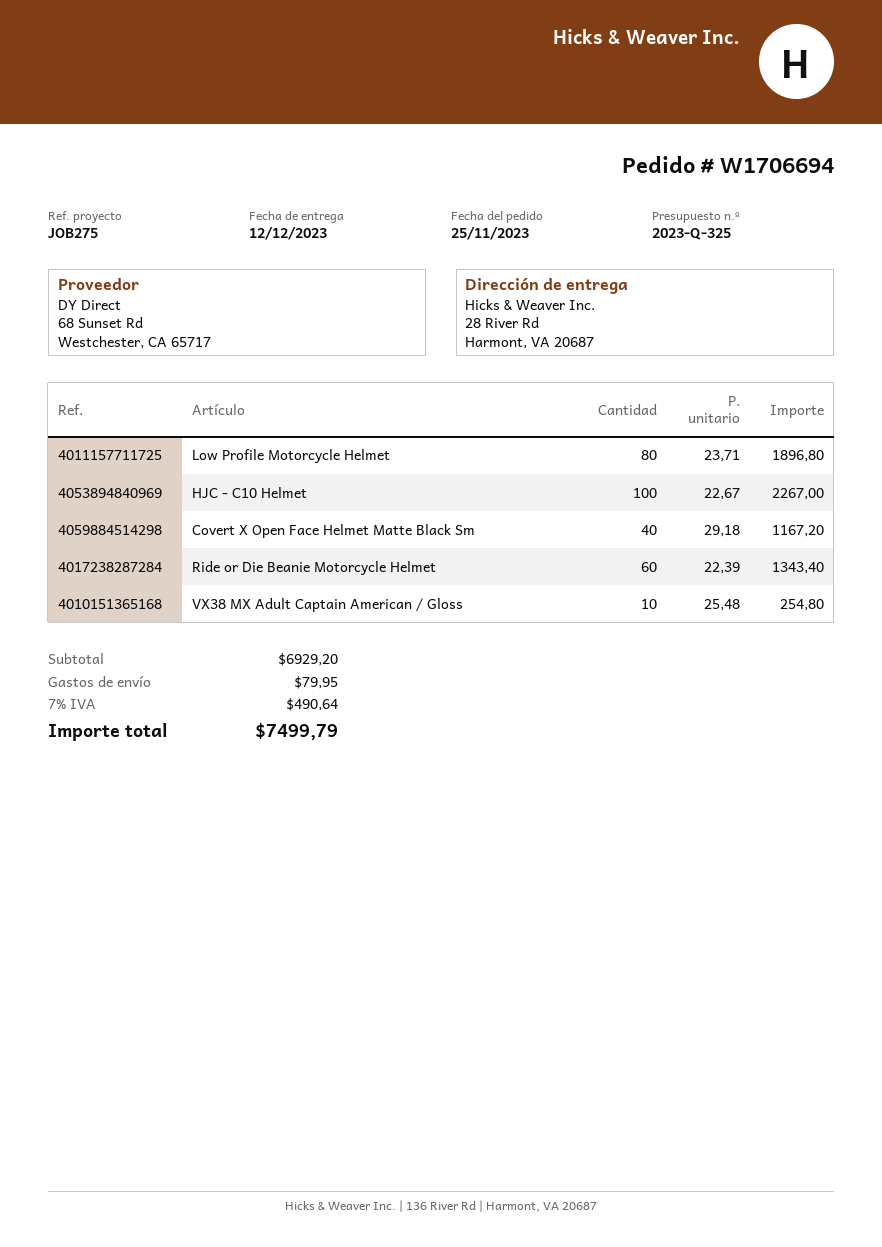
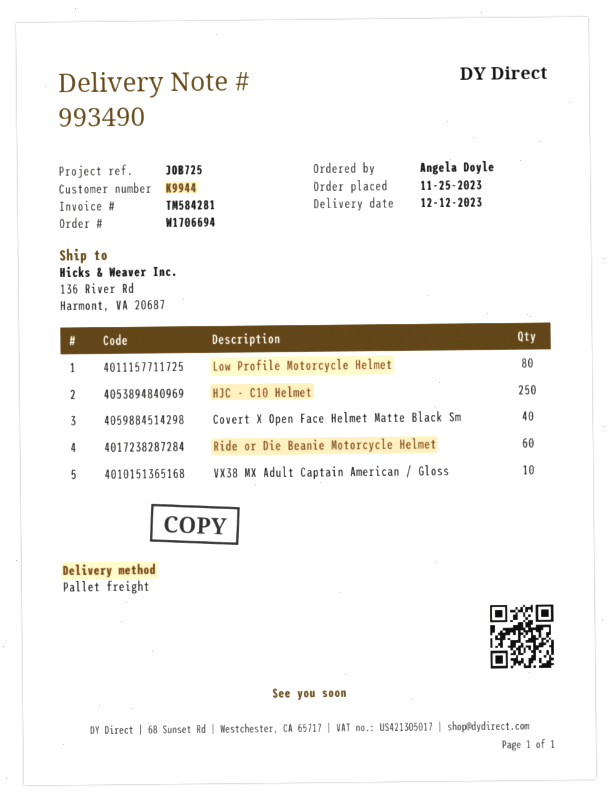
reference: JOB275 -> JOB725
ship to: 28 River Rd, Harmont, VA 20687 -> 136 River Rd, Harmont, VA 20687
HJC - C10 Helmet: 100 -> 250

